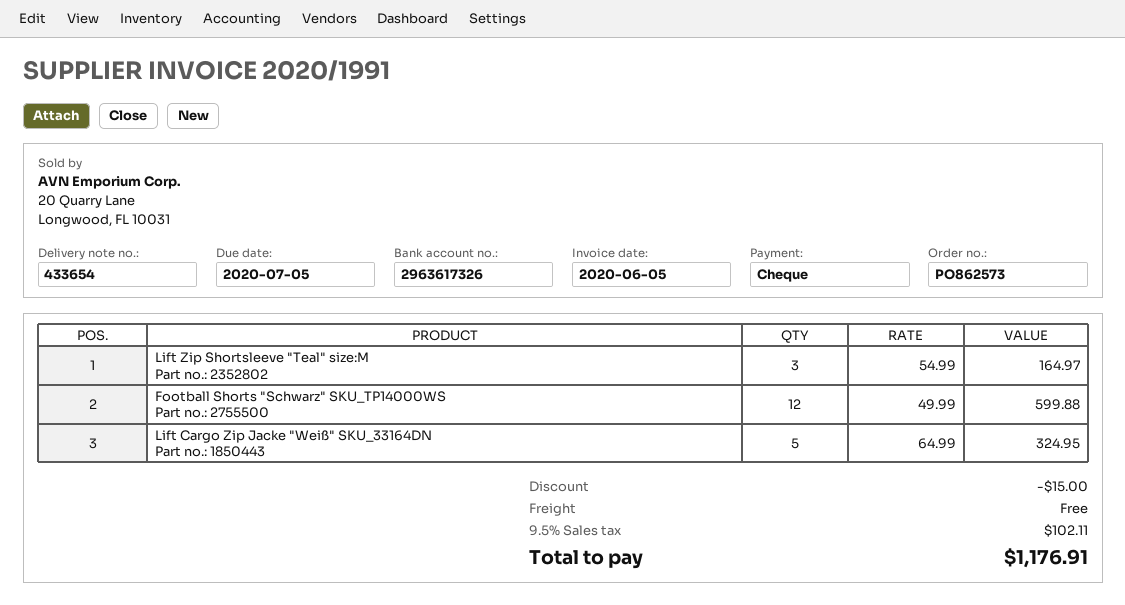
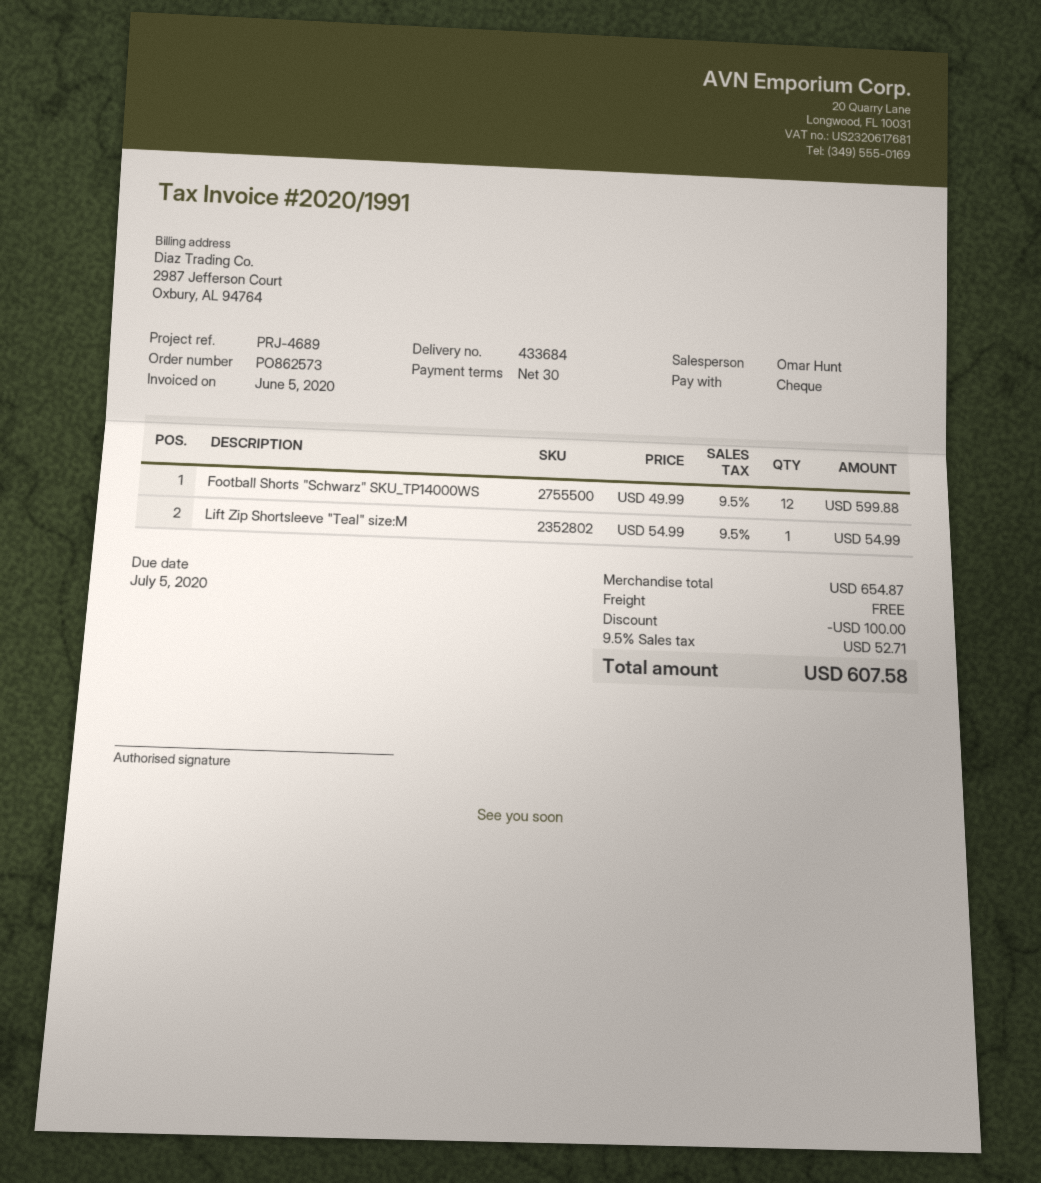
delivery note number: 433654 -> 433684
Lift Zip Shortsleeve "Teal" size:M: 3 x 54.99 = 164.97 -> 1 x 54.99 = 54.99
Lift Cargo Zip Jacke "Weiß" SKU_33164DN: 5 x 64.99 = 324.95 -> none
discount: 15.00 -> 100.00
tax: 9.5% = 102.11 -> 9.5% = 52.71
total: 1176.91 -> 607.58

